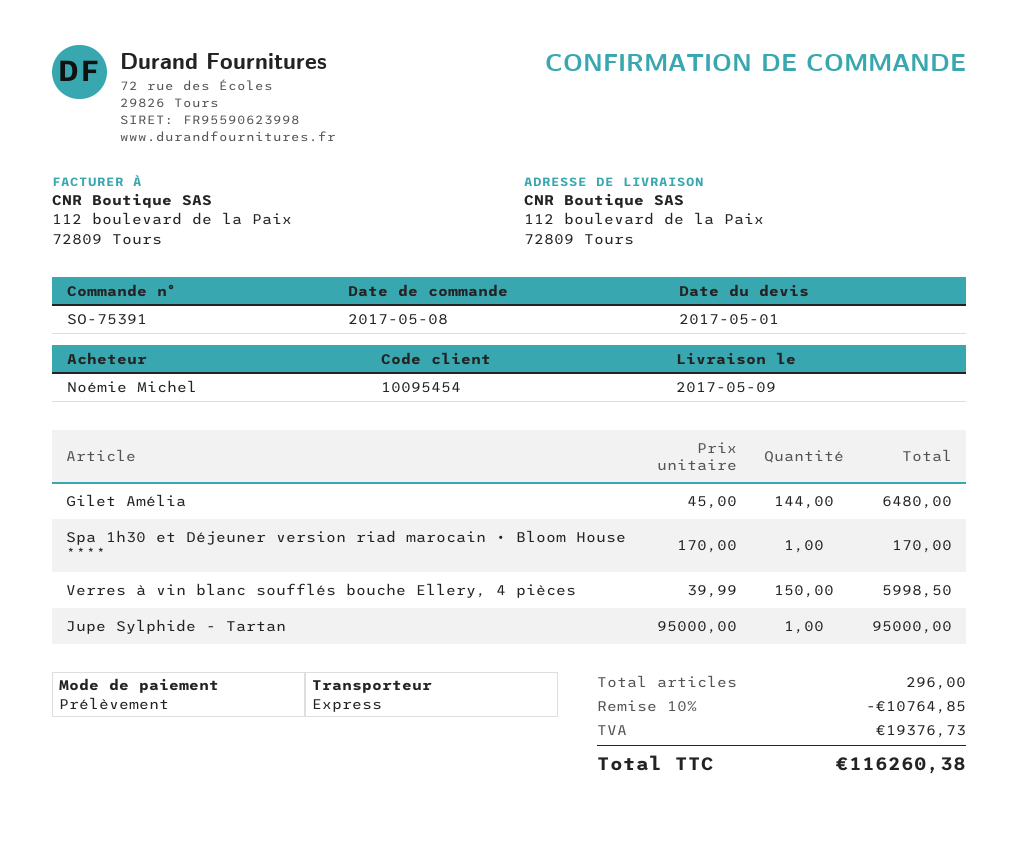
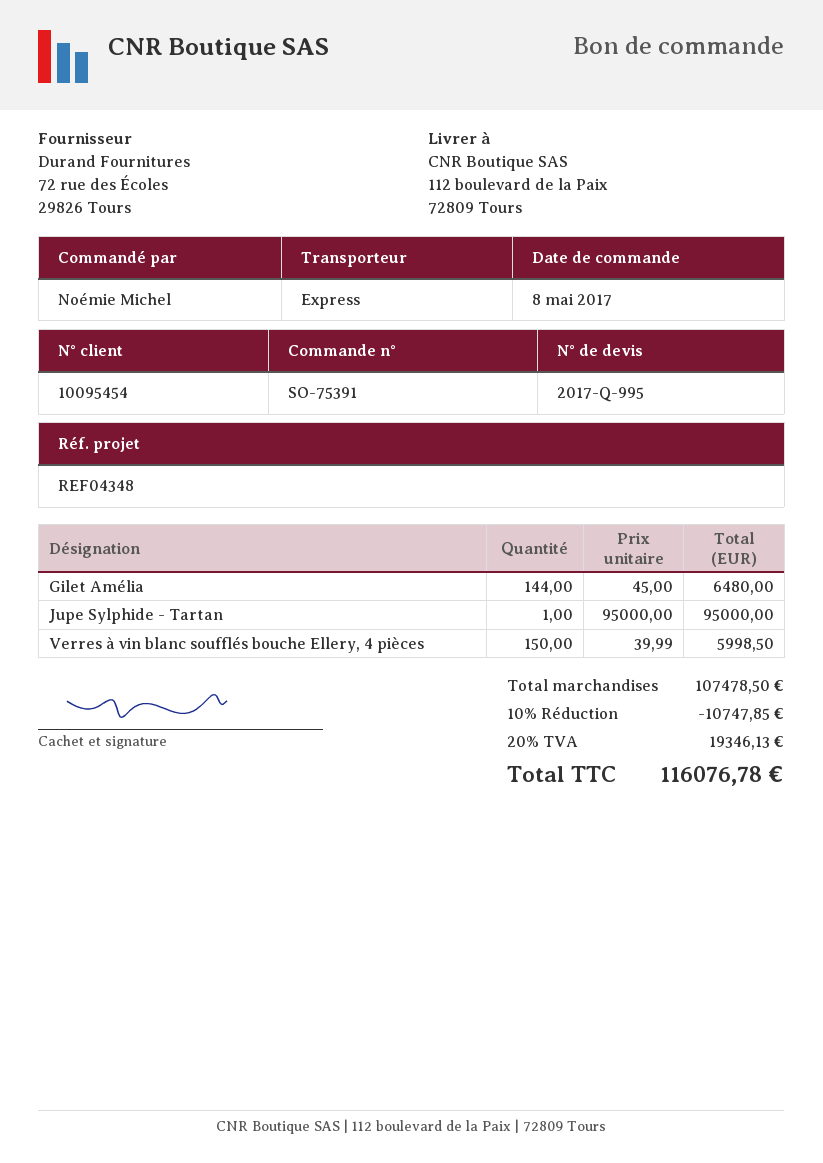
Spa 1h30 et Déjeuner version riad marocain • Bloom House ****: 1 x 170.00 = 170.00 -> none
discount: 10% = 10764.85 -> 10% = 10747.85
tax: 19376.73 -> 19346.13
total: 116260.38 -> 116076.78

